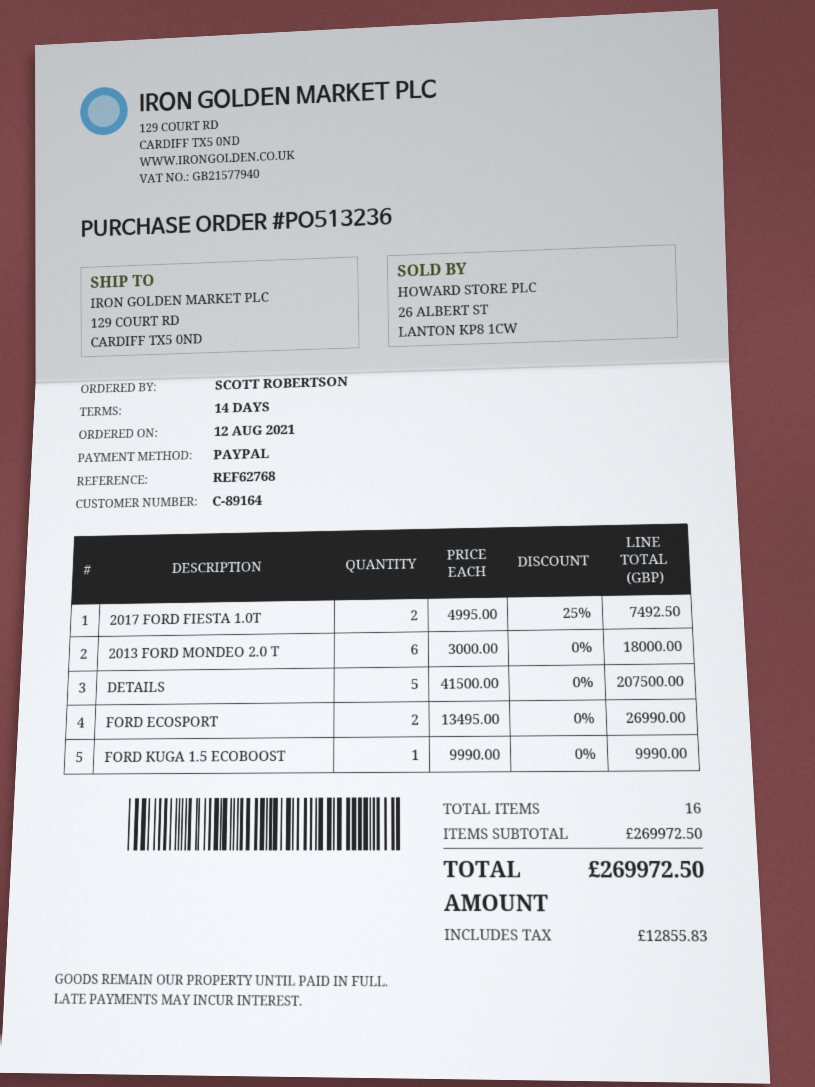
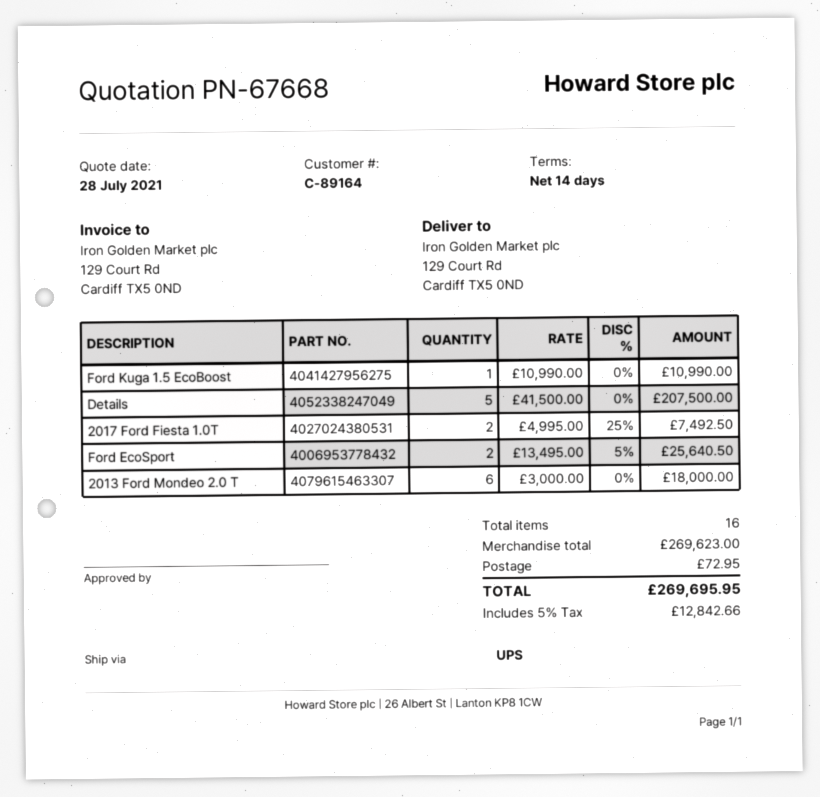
FORD ECOSPORT: 2 x 13495.00 = 26990.00 -> 2 x 13495.00 - 5% = 25640.50
FORD KUGA 1.5 ECOBOOST: 1 x 9990.00 = 9990.00 -> 1 x 10990.00 = 10990.00
subtotal: 269972.50 -> 269623.00
shipping: none -> 72.95
tax: 12855.83 -> 12842.66
total: 269972.50 -> 269695.95

